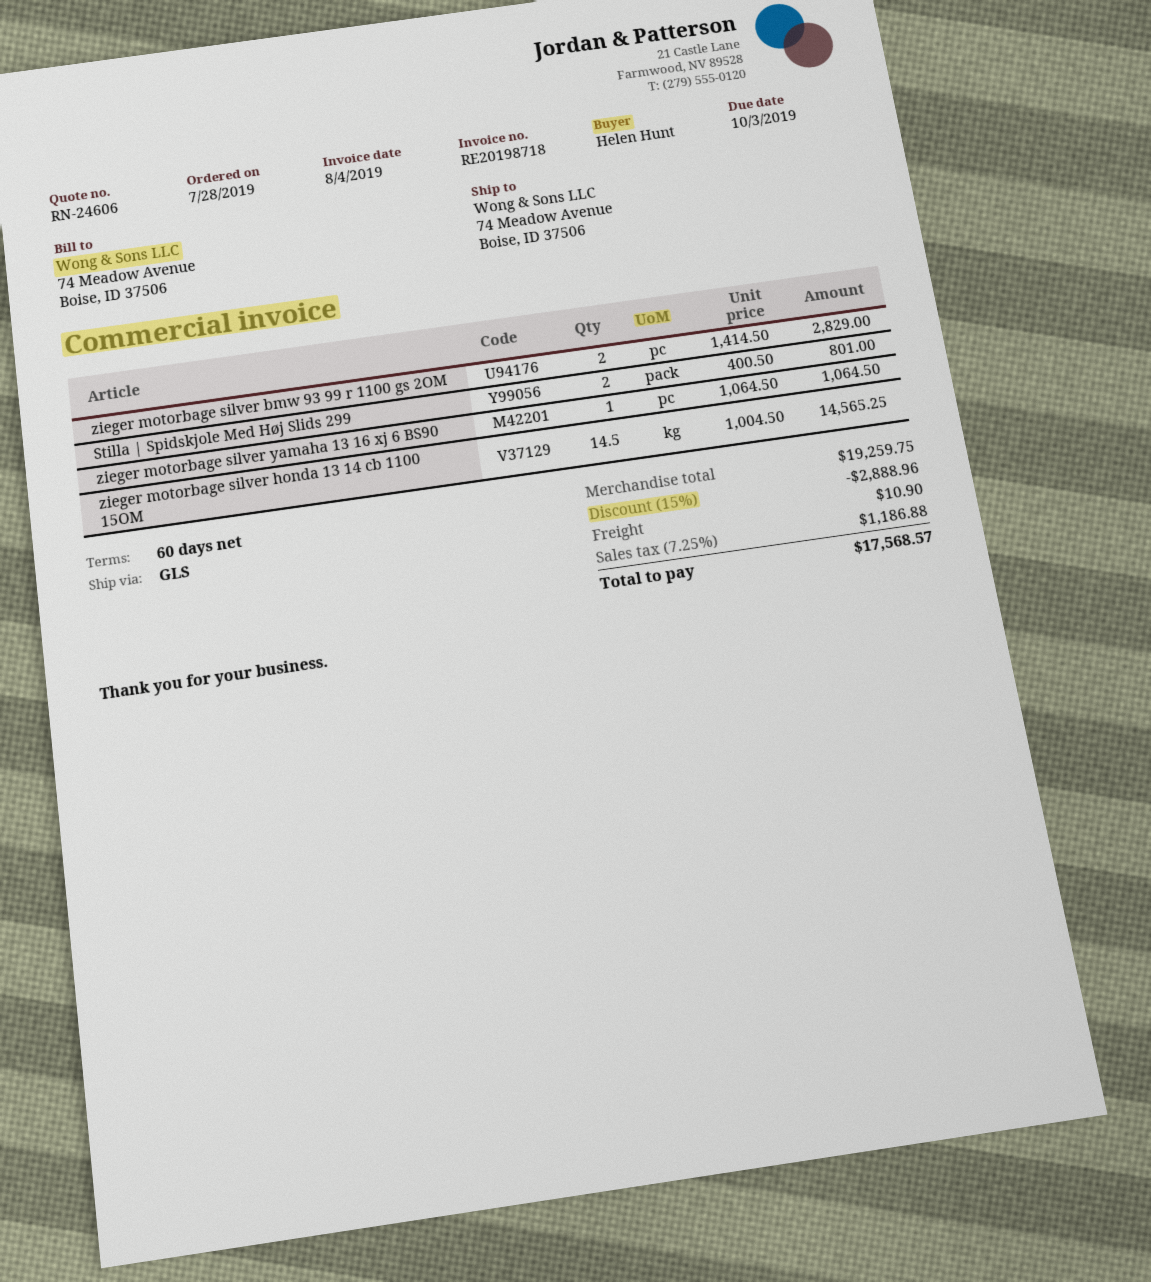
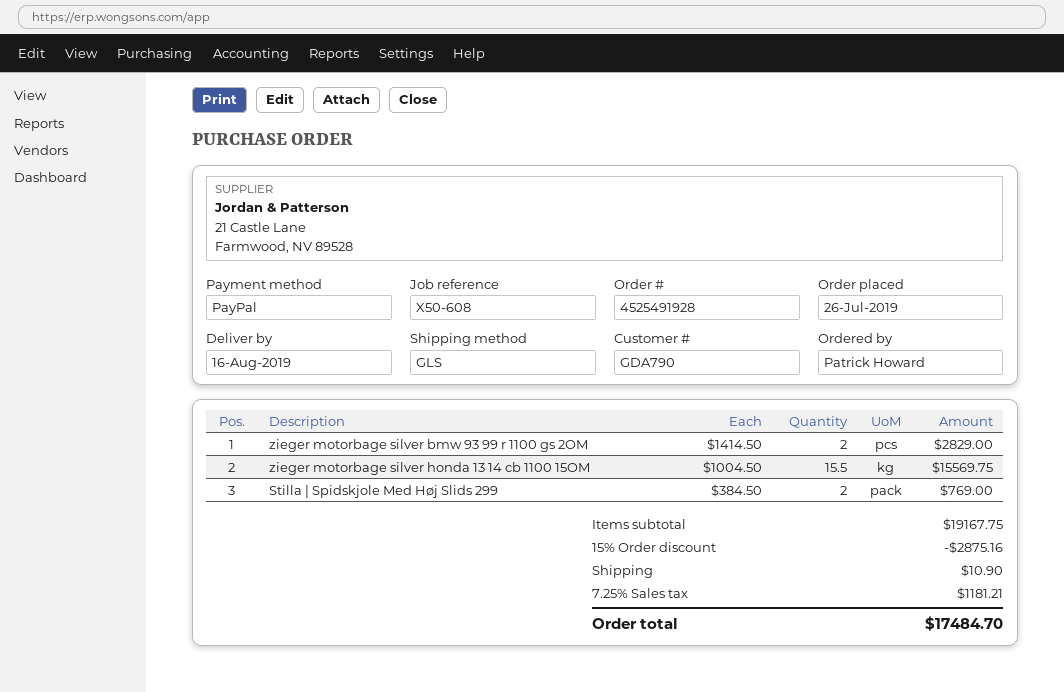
order date: 2019-07-28 -> 2019-07-26
ordered by: Helen Hunt -> Patrick Howard
Stilla | Spidskjole Med Høj Slids 299: 2 x 400.50 = 801.00 -> 2 x 384.50 = 769.00
zieger motorbage silver yamaha 13 16 xj 6 BS90: 1 x 1064.50 = 1064.50 -> none
zieger motorbage silver honda 13 14 cb 1100 15OM: 14.5 x 1004.50 = 14565.25 -> 15.5 x 1004.50 = 15569.75
subtotal: 19259.75 -> 19167.75
discount: 15% = 2888.96 -> 15% = 2875.16
tax: 7.25% = 1186.88 -> 7.25% = 1181.21
total: 17568.57 -> 17484.70

